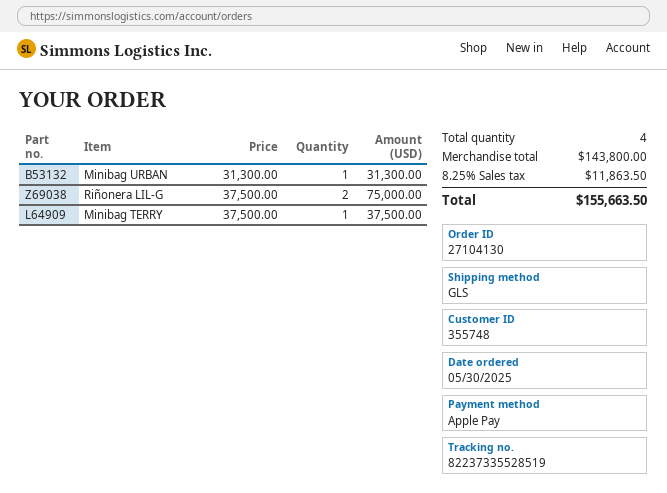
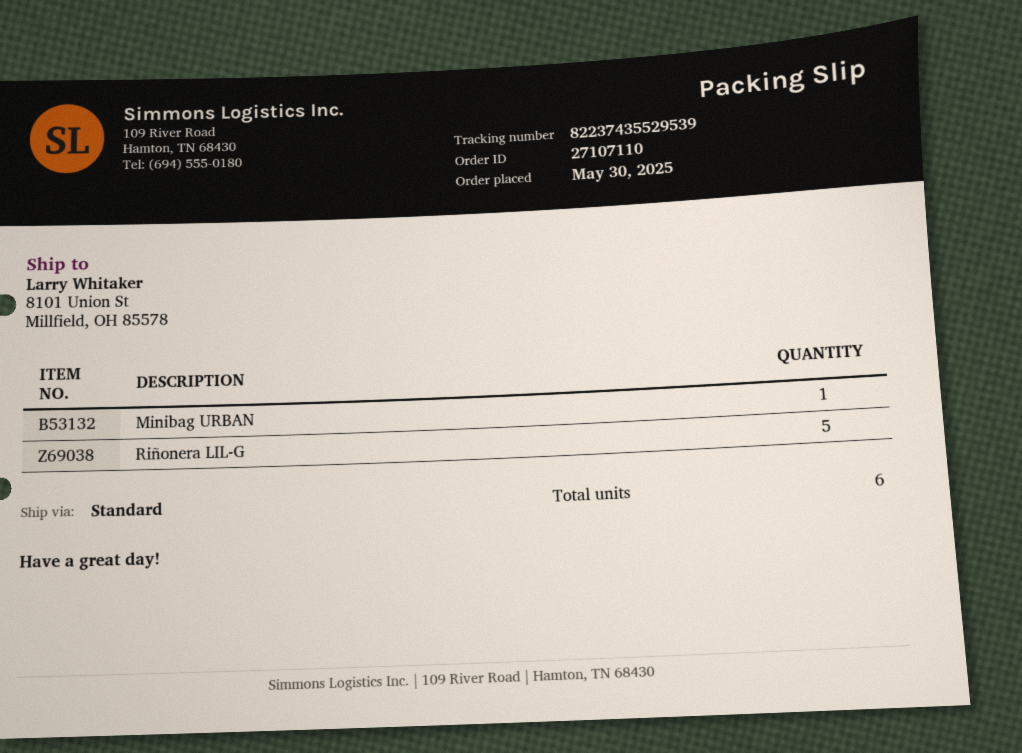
order number: 27104130 -> 27107110
shipping method: GLS -> standard
tracking number: 82237335528519 -> 82237435529539
Riñonera LIL-G: 2 -> 5
Minibag TERRY: 1 -> none
total quantity: 4 -> 6

